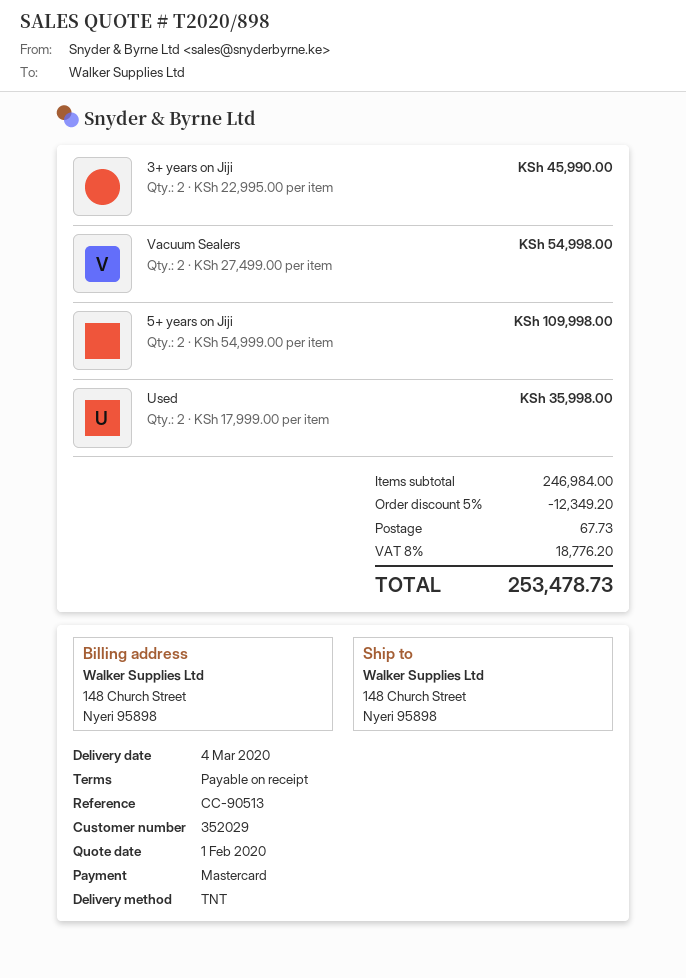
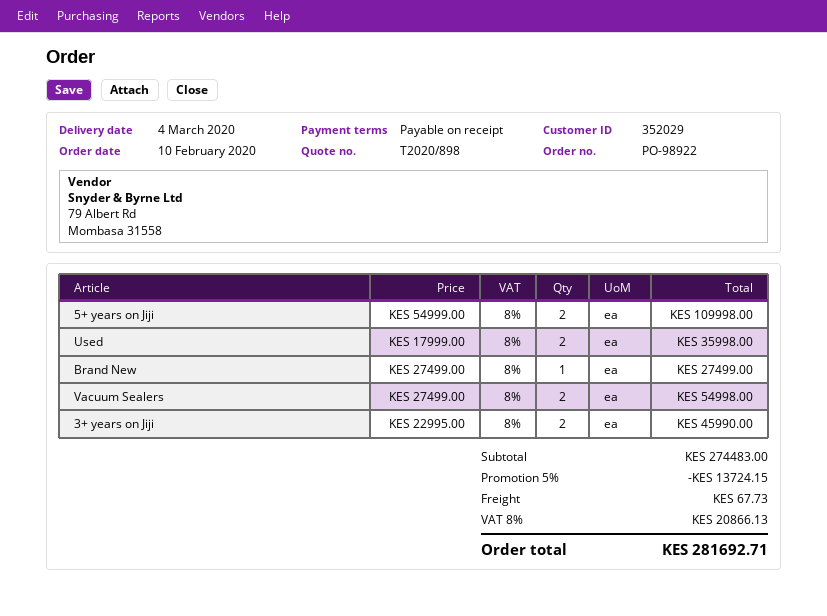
Brand New: none -> 1 x 27499.00 = 27499.00
subtotal: 246984.00 -> 274483.00
discount: 5% = 12349.20 -> 5% = 13724.15
tax: 8% = 18776.20 -> 8% = 20866.13
total: 253478.73 -> 281692.71

